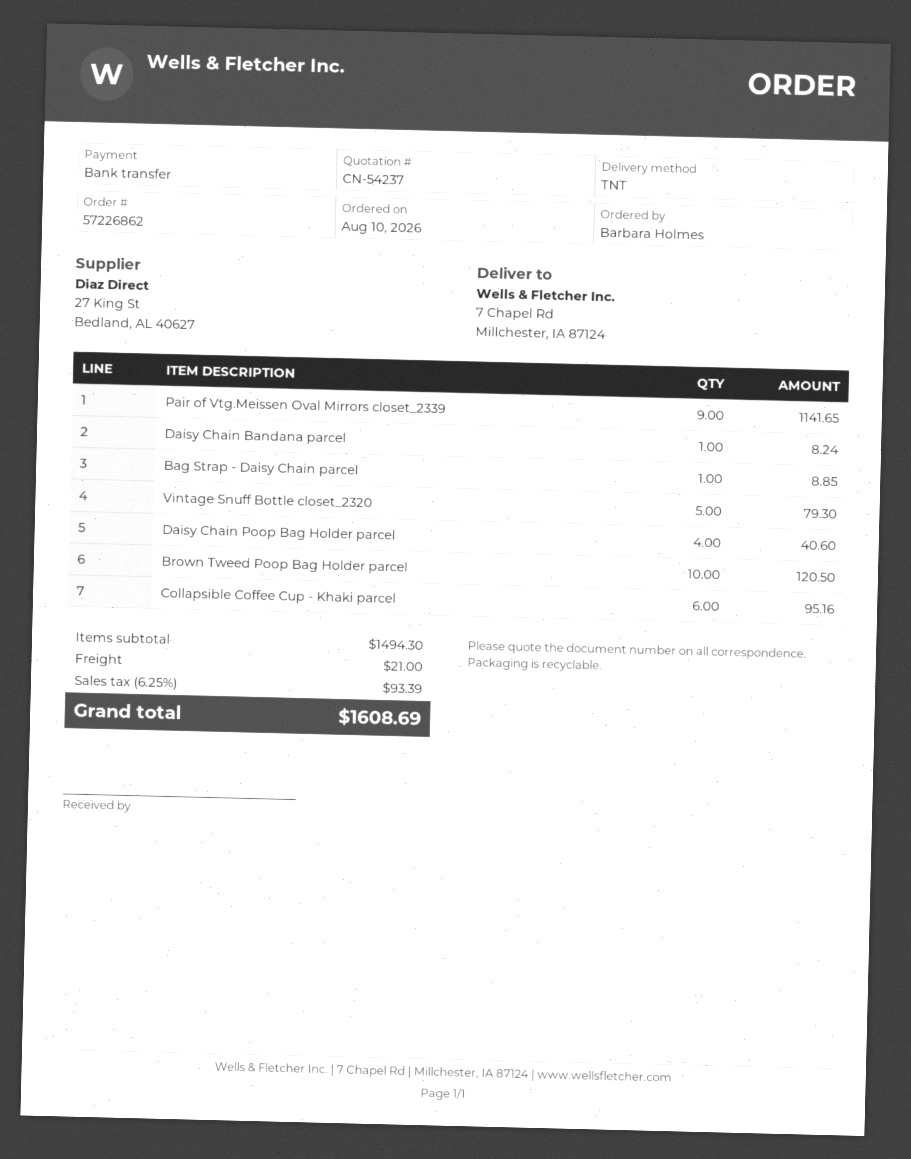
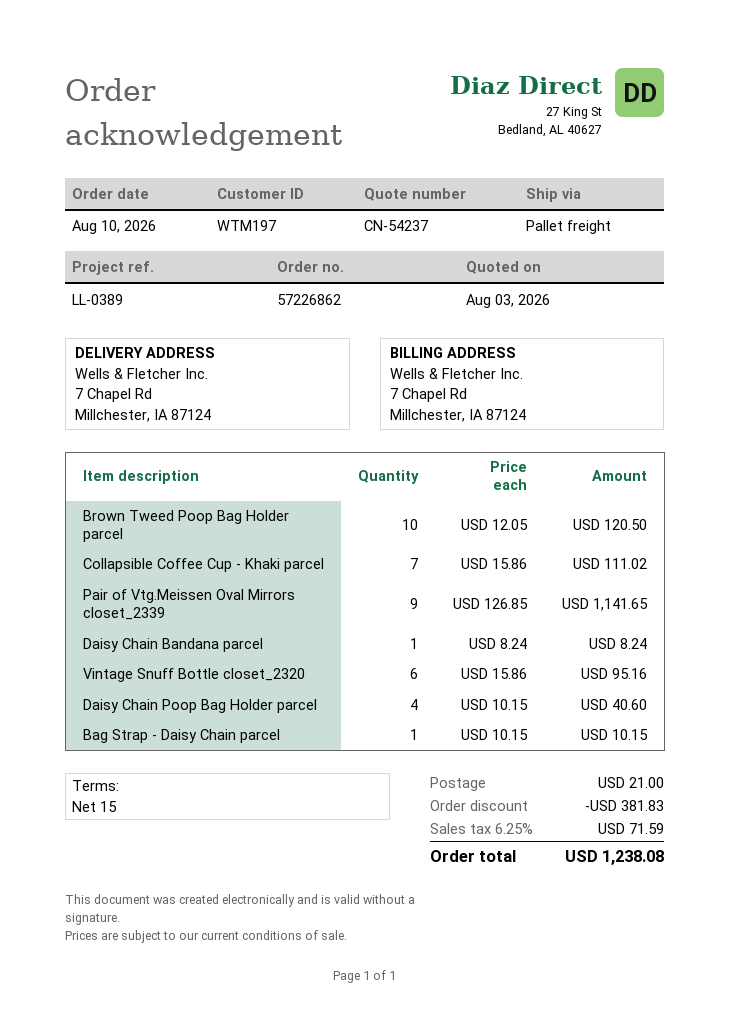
shipping method: TNT -> pallet freight
Bag Strap - Daisy Chain parcel: 1 for 8.85 -> 1 for 10.15
Vintage Snuff Bottle closet_2320: 5 for 79.30 -> 6 for 95.16
Collapsible Coffee Cup - Khaki parcel: 6 for 95.16 -> 7 for 111.02
discount: none -> 381.83
tax: 6.25% = 93.39 -> 6.25% = 71.59
total: 1608.69 -> 1238.08

